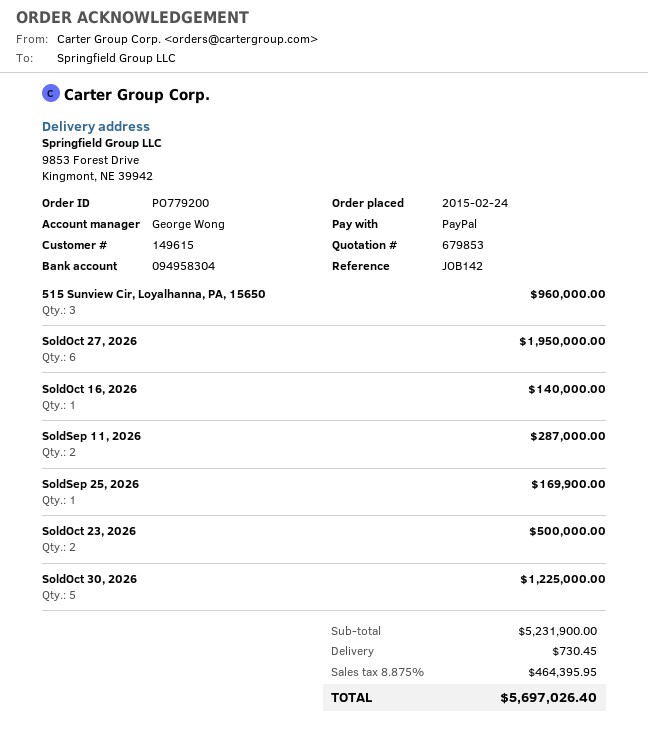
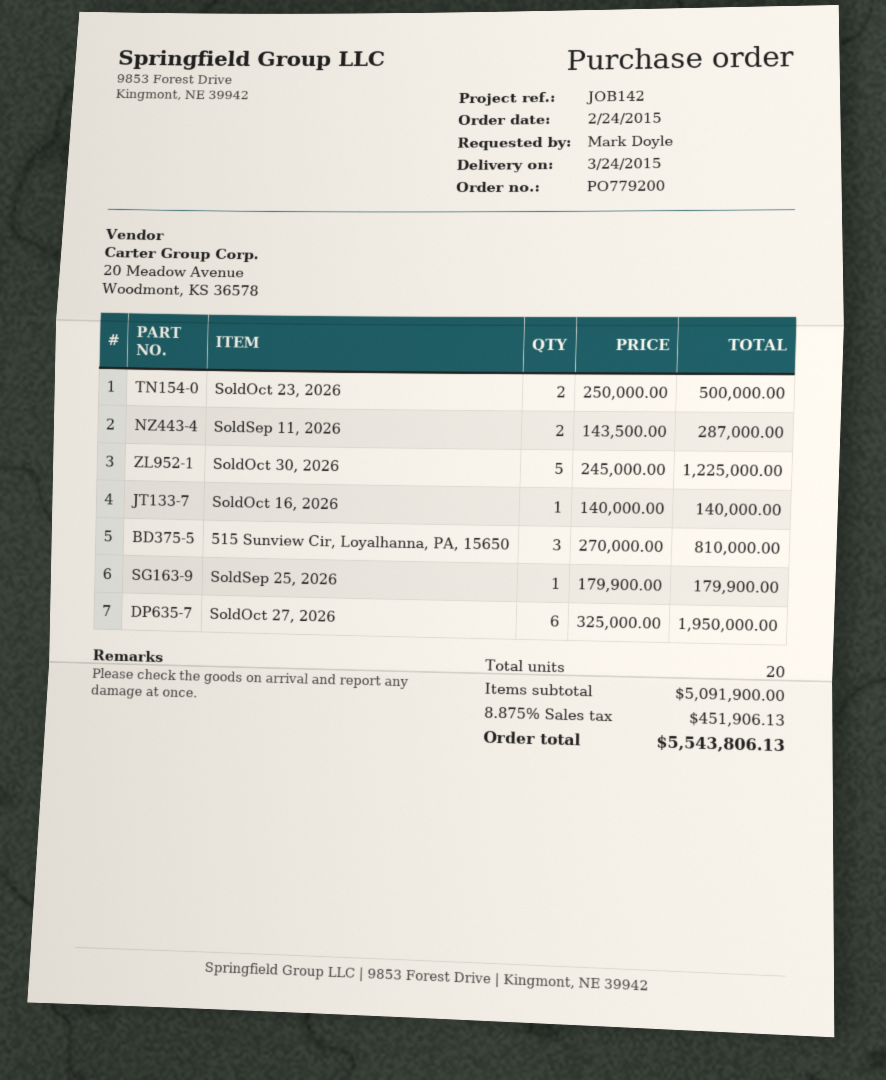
515 Sunview Cir, Loyalhanna, PA, 15650: 3 for 960000.00 -> 3 for 810000.00
SoldSep 25, 2026: 1 for 169900.00 -> 1 for 179900.00
subtotal: 5231900.00 -> 5091900.00
shipping: 730.45 -> none
tax: 8.875% = 464395.95 -> 8.875% = 451906.13
total: 5697026.40 -> 5543806.13

